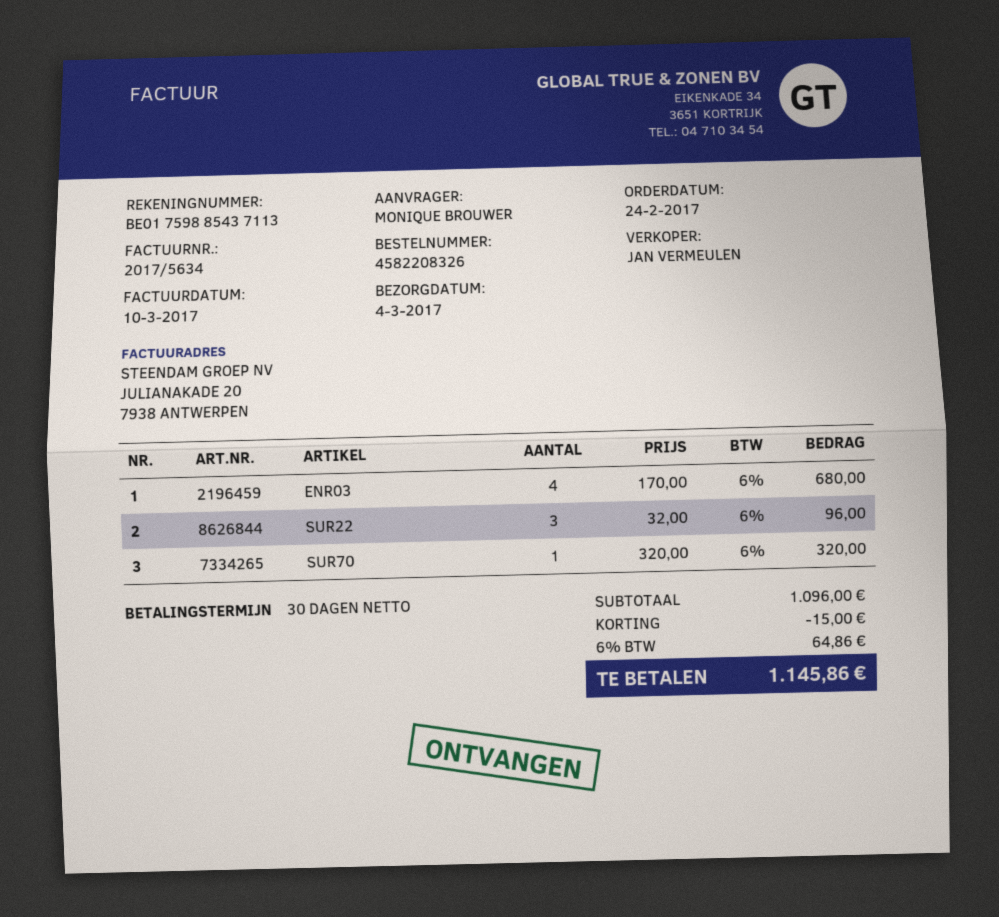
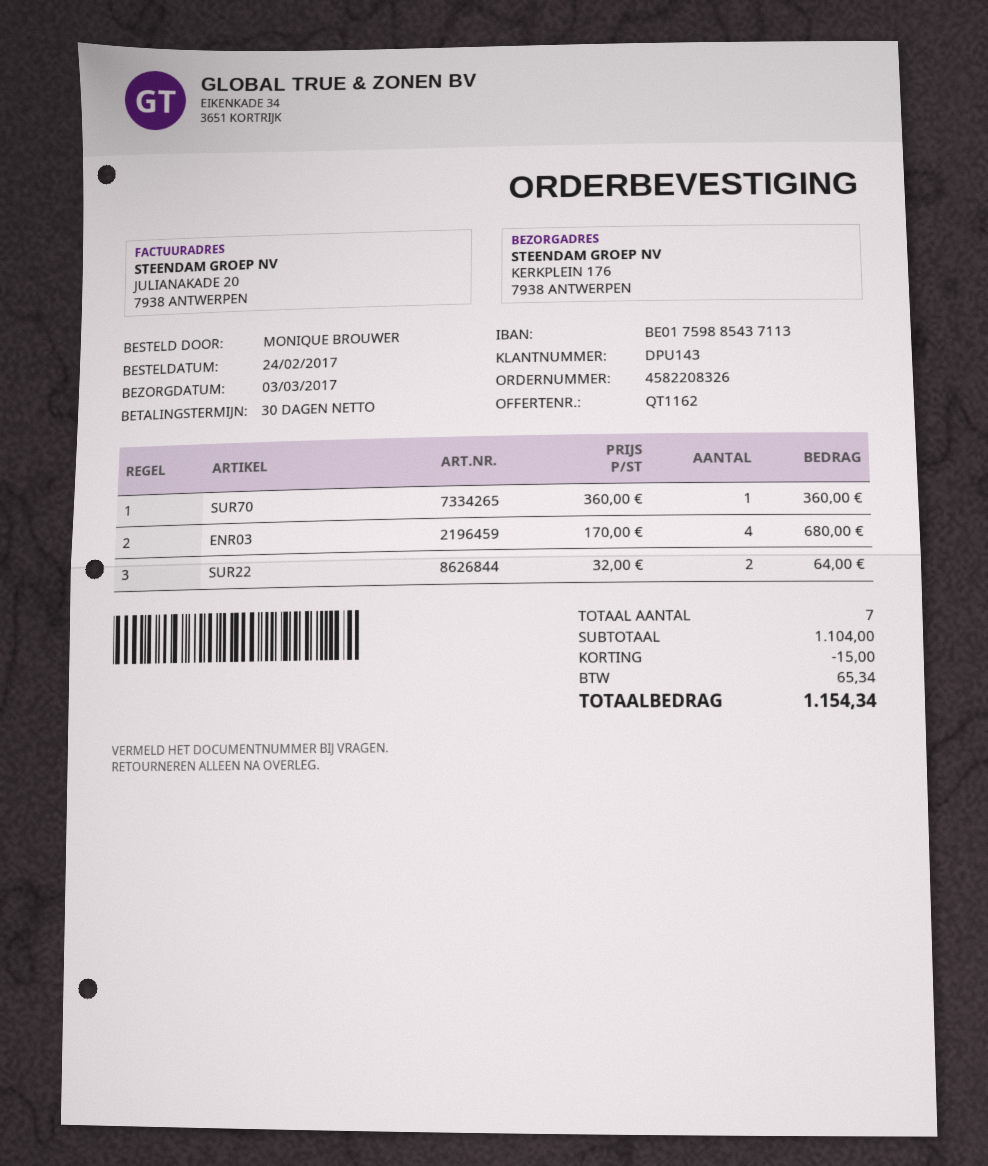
delivery date: 2017-03-04 -> 2017-03-03
SUR22: 3 x 32.00 = 96.00 -> 2 x 32.00 = 64.00
SUR70: 1 x 320.00 = 320.00 -> 1 x 360.00 = 360.00
subtotal: 1096.00 -> 1104.00
tax: 64.86 -> 65.34
total: 1145.86 -> 1154.34

